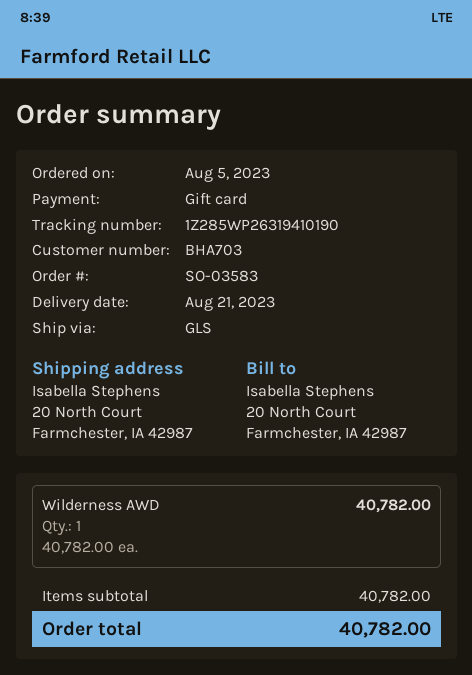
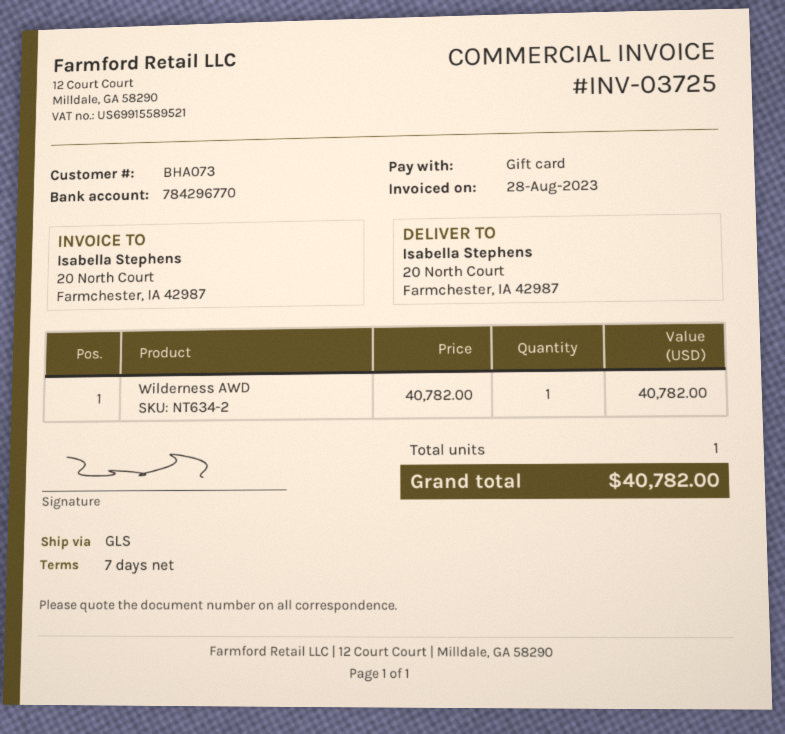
customer number: BHA703 -> BHA073

